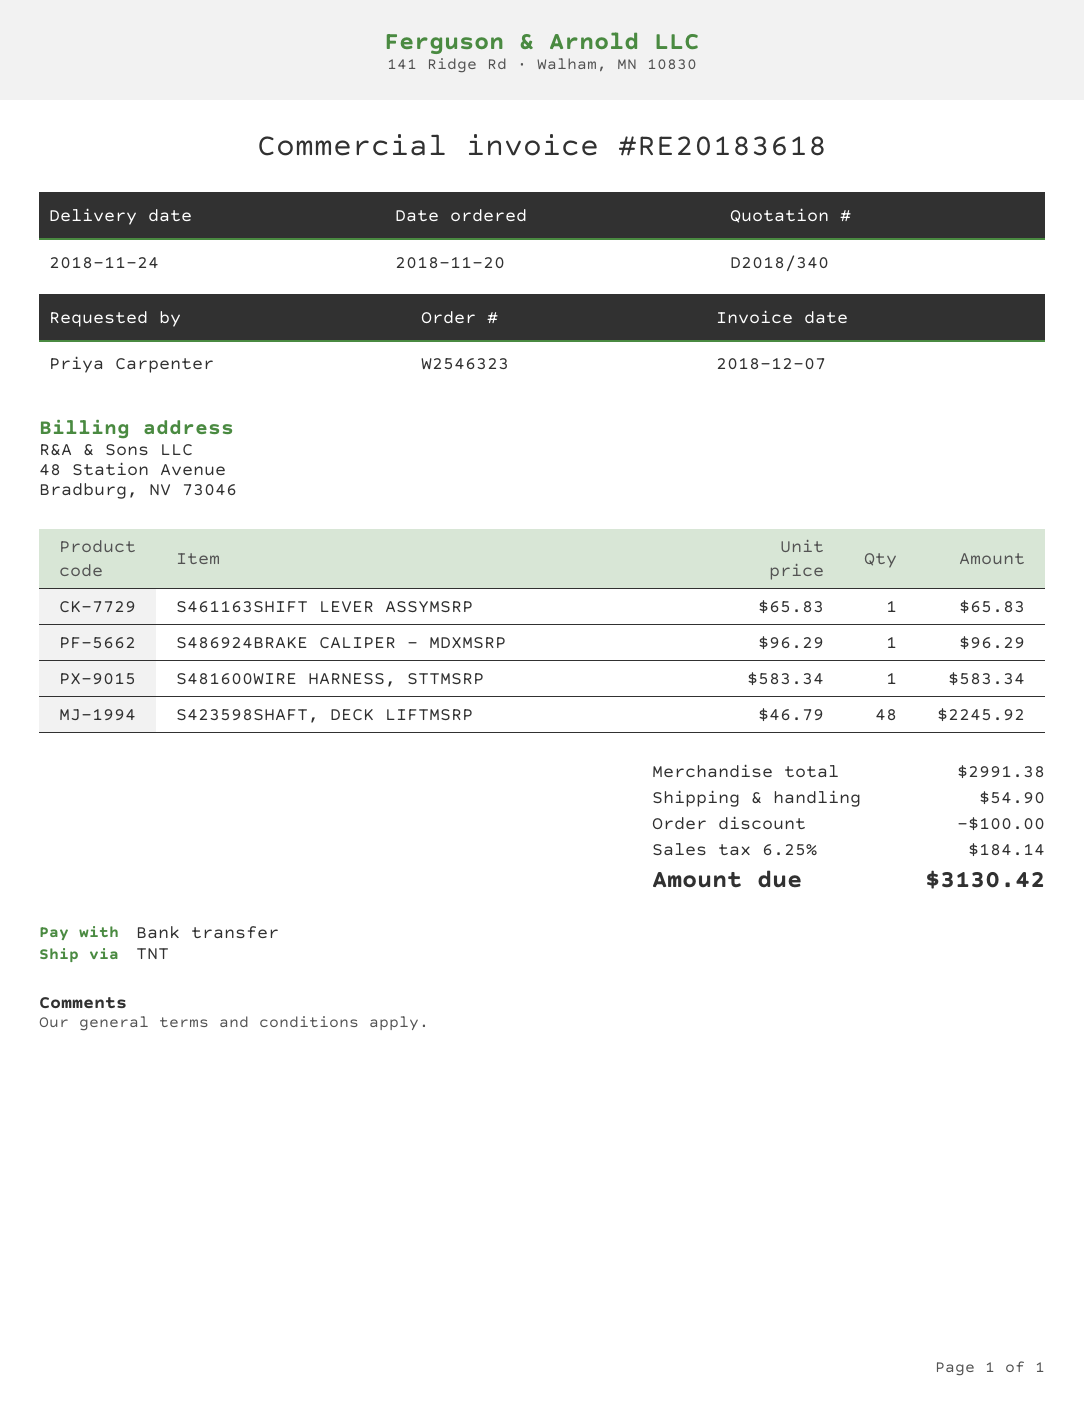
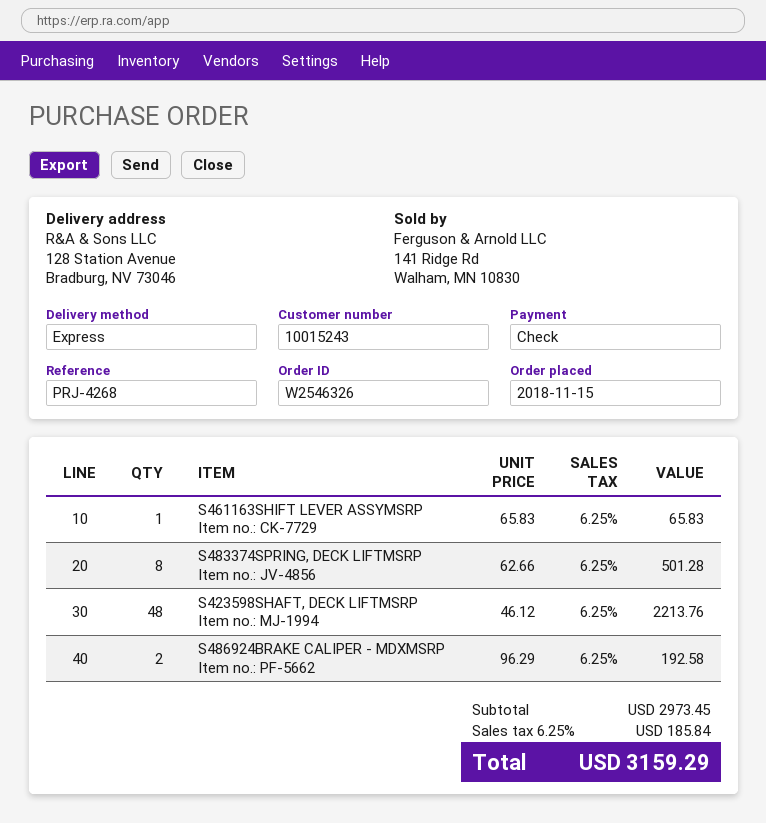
order number: W2546323 -> W2546326
order date: 2018-11-20 -> 2018-11-15
payment method: bank transfer -> cheque
shipping method: TNT -> express
S486924BRAKE CALIPER - MDXMSRP: 1 x 96.29 = 96.29 -> 2 x 96.29 = 192.58
S481600WIRE HARNESS, STTMSRP: 1 x 583.34 = 583.34 -> none
S423598SHAFT, DECK LIFTMSRP: 48 x 46.79 = 2245.92 -> 48 x 46.12 = 2213.76
S483374SPRING, DECK LIFTMSRP: none -> 8 x 62.66 = 501.28
subtotal: 2991.38 -> 2973.45
discount: 100.00 -> none
shipping: 54.90 -> none
tax: 6.25% = 184.14 -> 6.25% = 185.84
total: 3130.42 -> 3159.29

